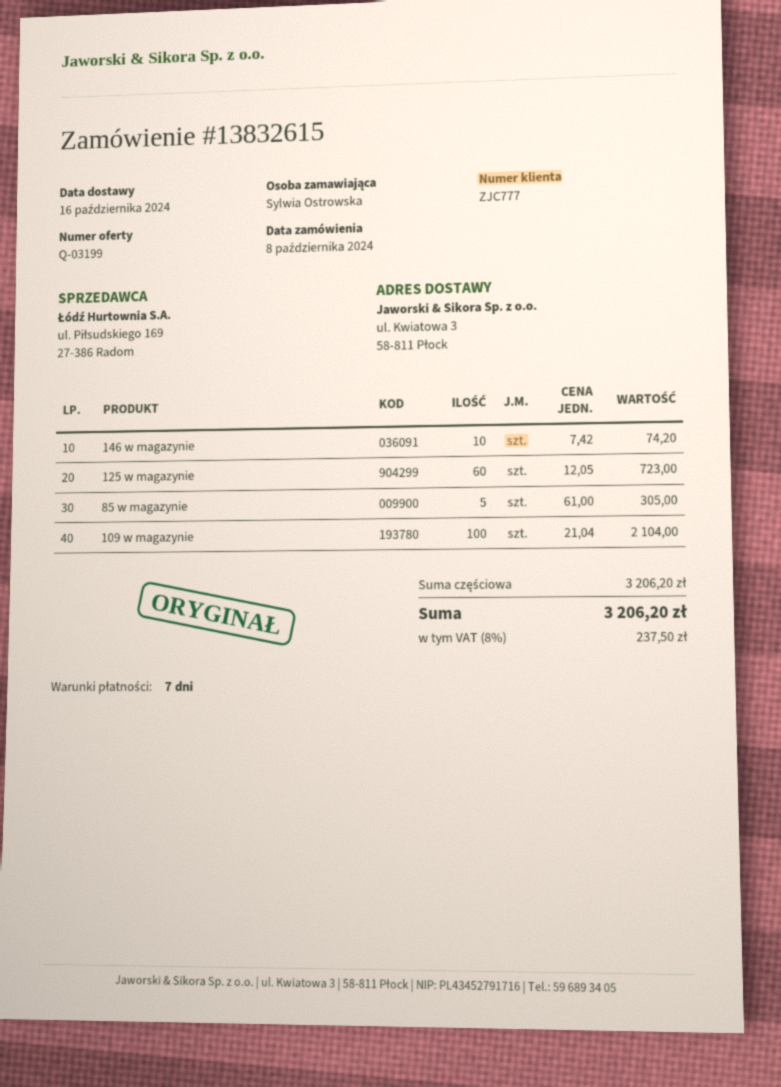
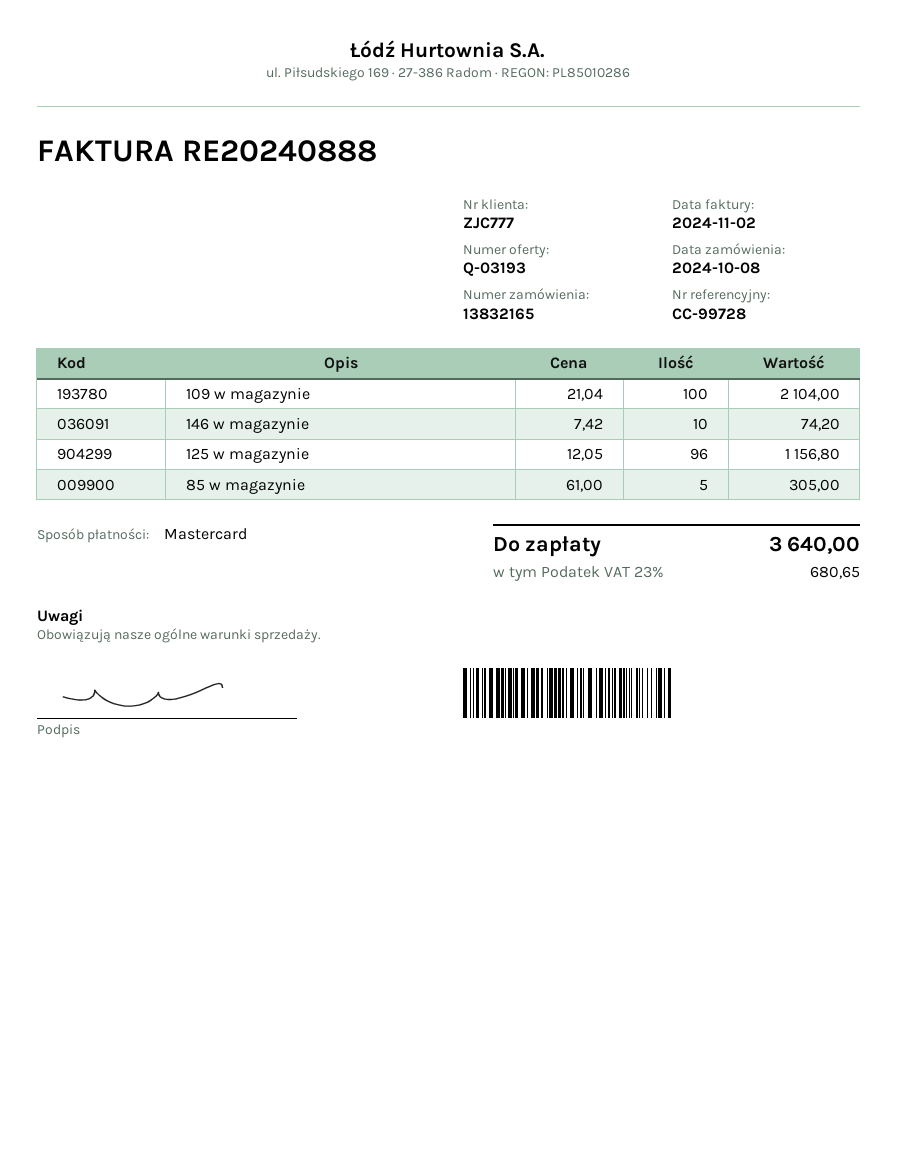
quote number: Q-03199 -> Q-03193
order number: 13832615 -> 13832165
125 w magazynie: 60 x 12.05 = 723.00 -> 96 x 12.05 = 1156.80
tax: 8% = 237.50 -> 23% = 680.65
total: 3206.20 -> 3640.00

